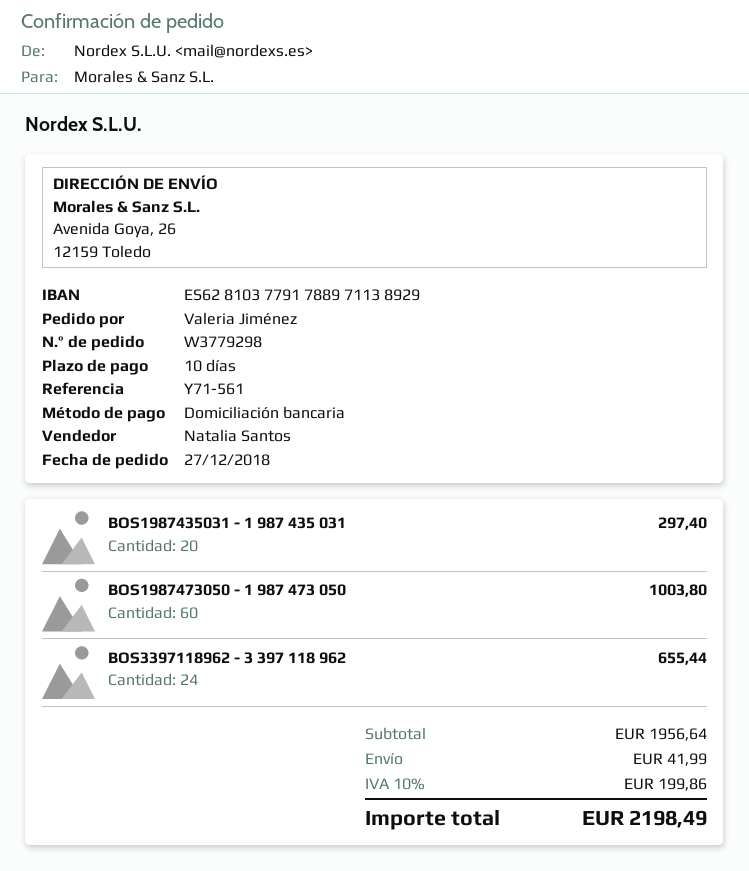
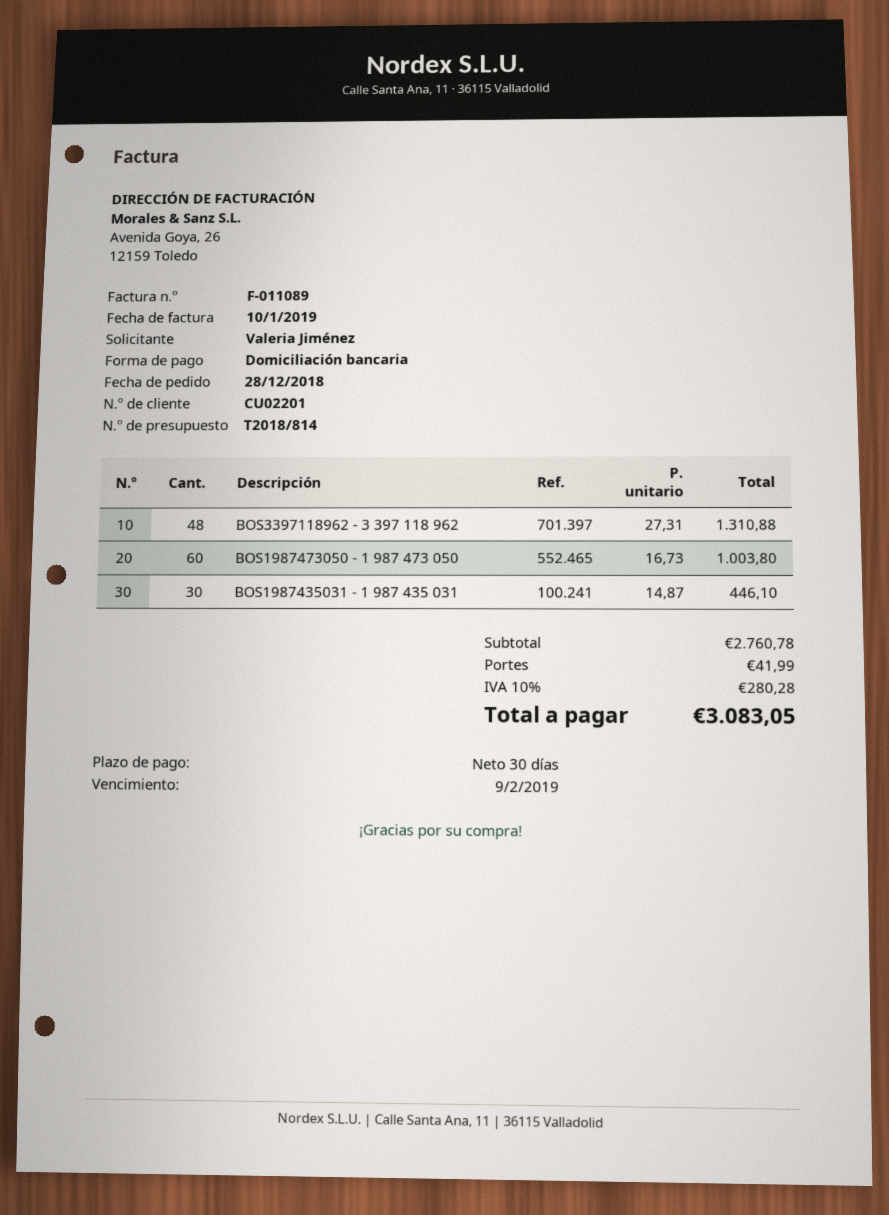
order date: 2018-12-27 -> 2018-12-28
payment terms: 10 days -> 30 days
BOS1987435031 - 1 987 435 031: 20 for 297.40 -> 30 for 446.10
BOS3397118962 - 3 397 118 962: 24 for 655.44 -> 48 for 1310.88
subtotal: 1956.64 -> 2760.78
tax: 10% = 199.86 -> 10% = 280.28
total: 2198.49 -> 3083.05

